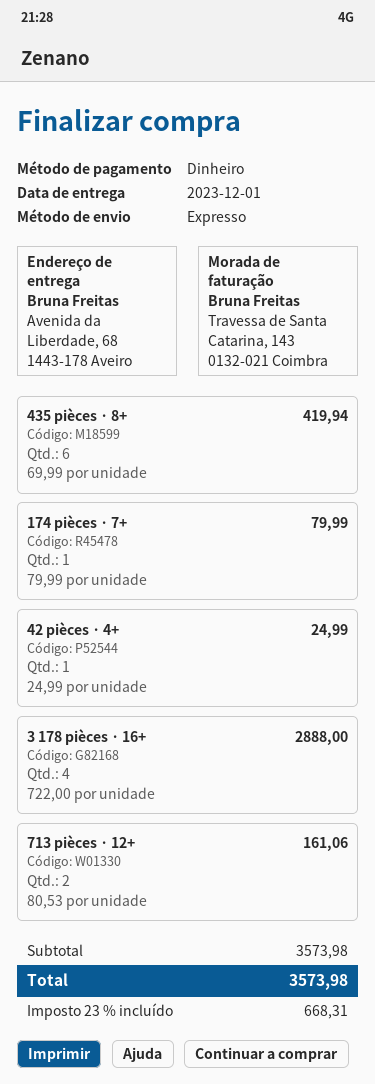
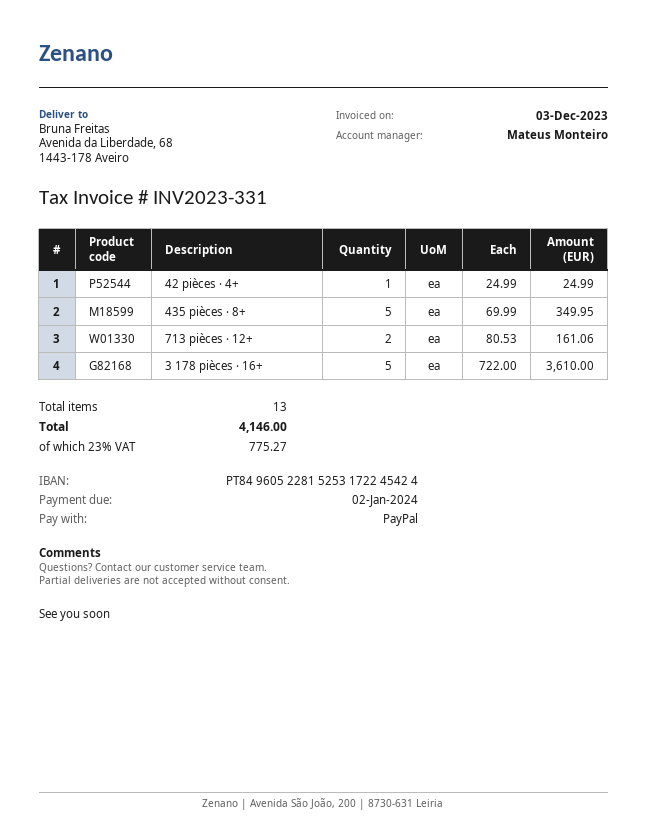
payment method: cash -> PayPal
435 pièces · 8+: 6 x 69.99 = 419.94 -> 5 x 69.99 = 349.95
174 pièces · 7+: 1 x 79.99 = 79.99 -> none
3 178 pièces · 16+: 4 x 722.00 = 2888.00 -> 5 x 722.00 = 3610.00
tax: 23% = 668.31 -> 23% = 775.27
total: 3573.98 -> 4146.00

